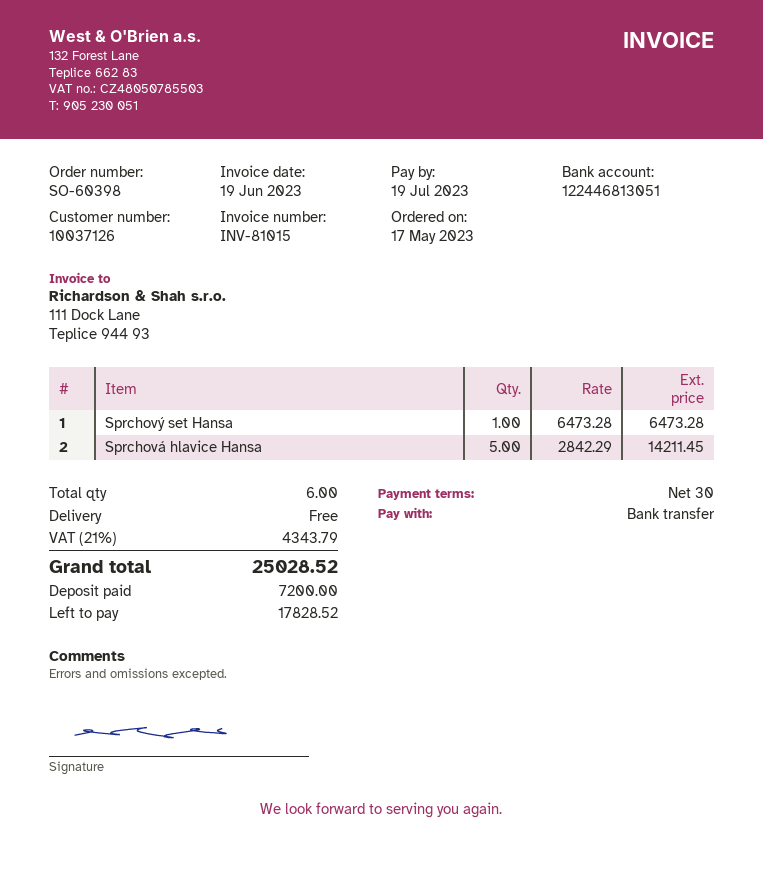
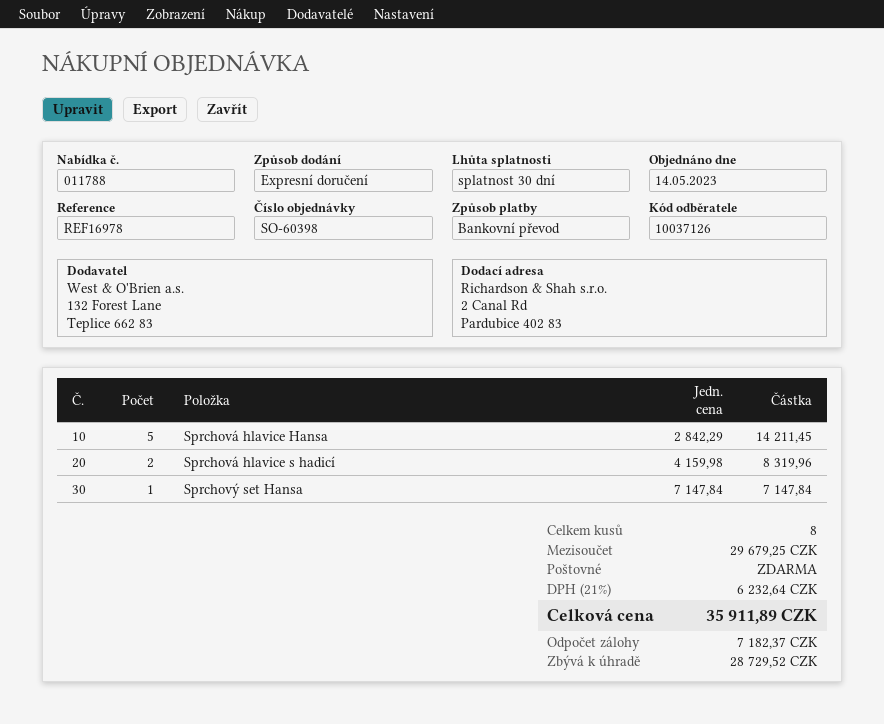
order date: 2023-05-17 -> 2023-05-14
Sprchový set Hansa: 1 x 6473.28 = 6473.28 -> 1 x 7147.84 = 7147.84
Sprchová hlavice s hadicí: none -> 2 x 4159.98 = 8319.96
total quantity: 6 -> 8
tax: 21% = 4343.79 -> 21% = 6232.64
total: 25028.52 -> 35911.89
deposit: 7200.00 -> 7182.37
balance: 17828.52 -> 28729.52

